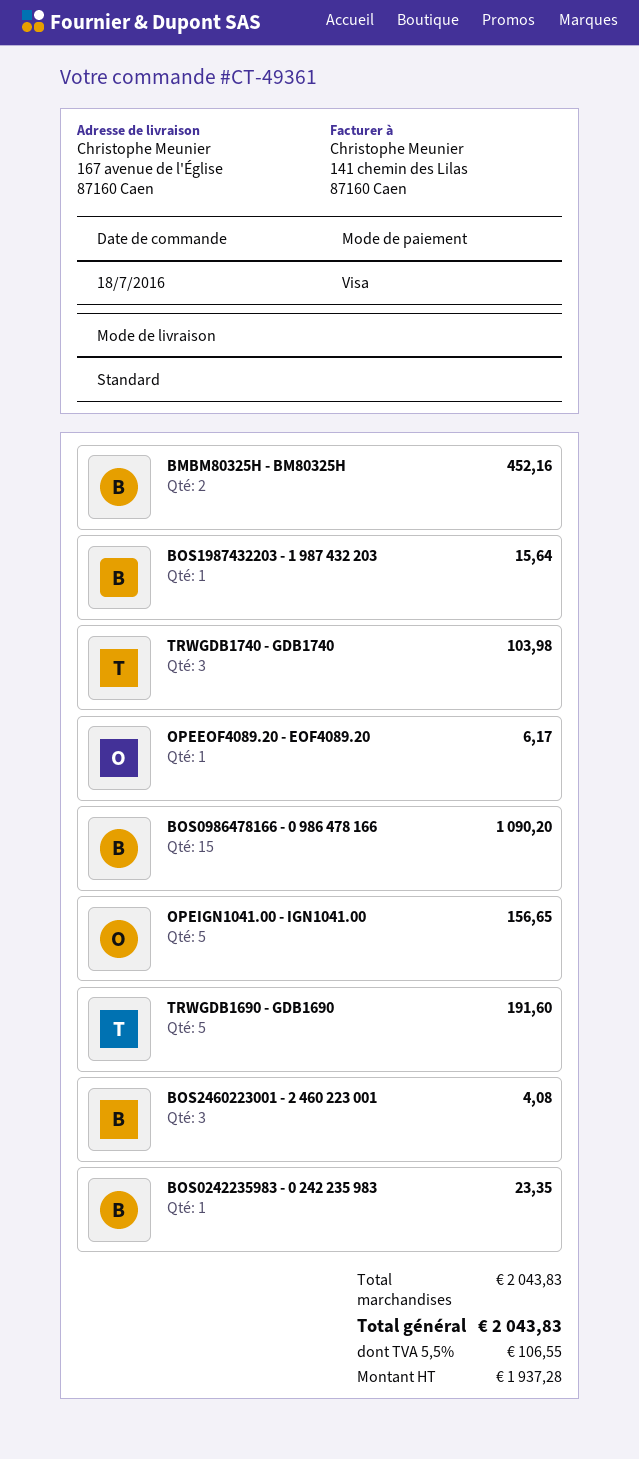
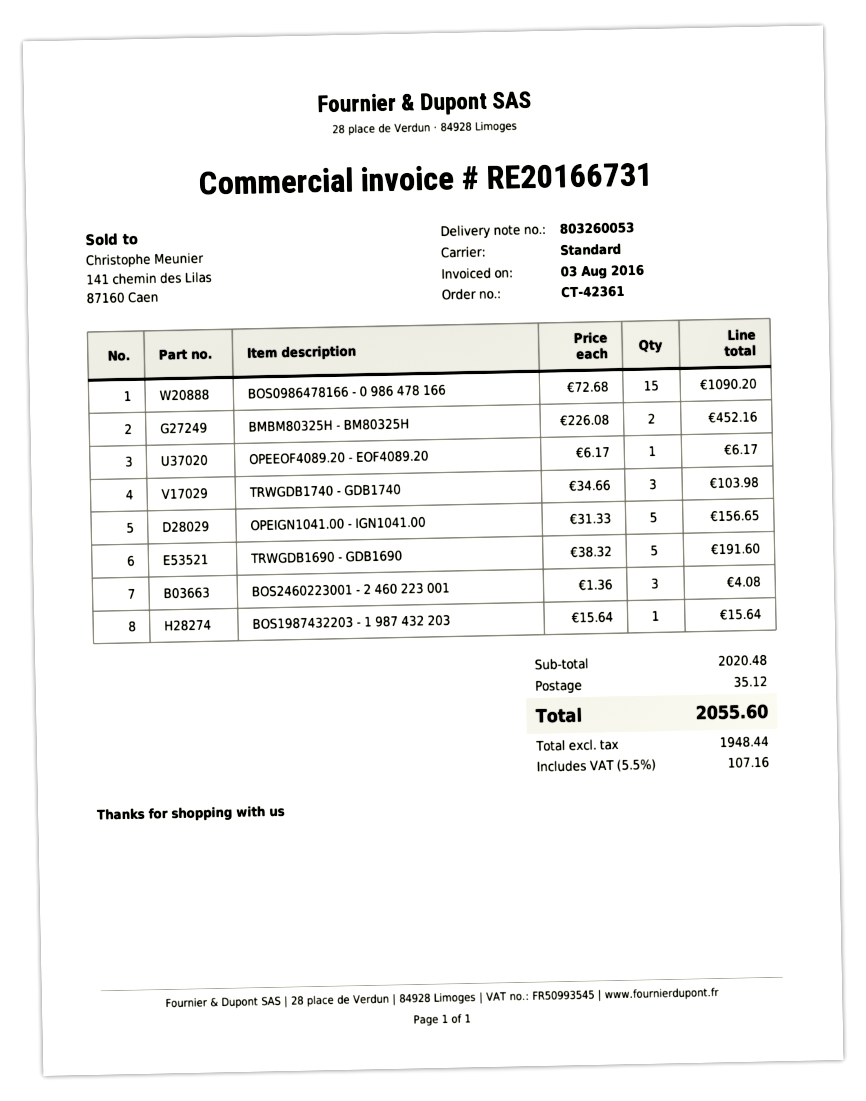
order number: CT-49361 -> CT-42361
BOS0242235983 - 0 242 235 983: 1 for 23.35 -> none
subtotal: 2043.83 -> 2020.48
shipping: none -> 35.12
net: 1937.28 -> 1948.44
tax: 5.5% = 106.55 -> 5.5% = 107.16
total: 2043.83 -> 2055.60

